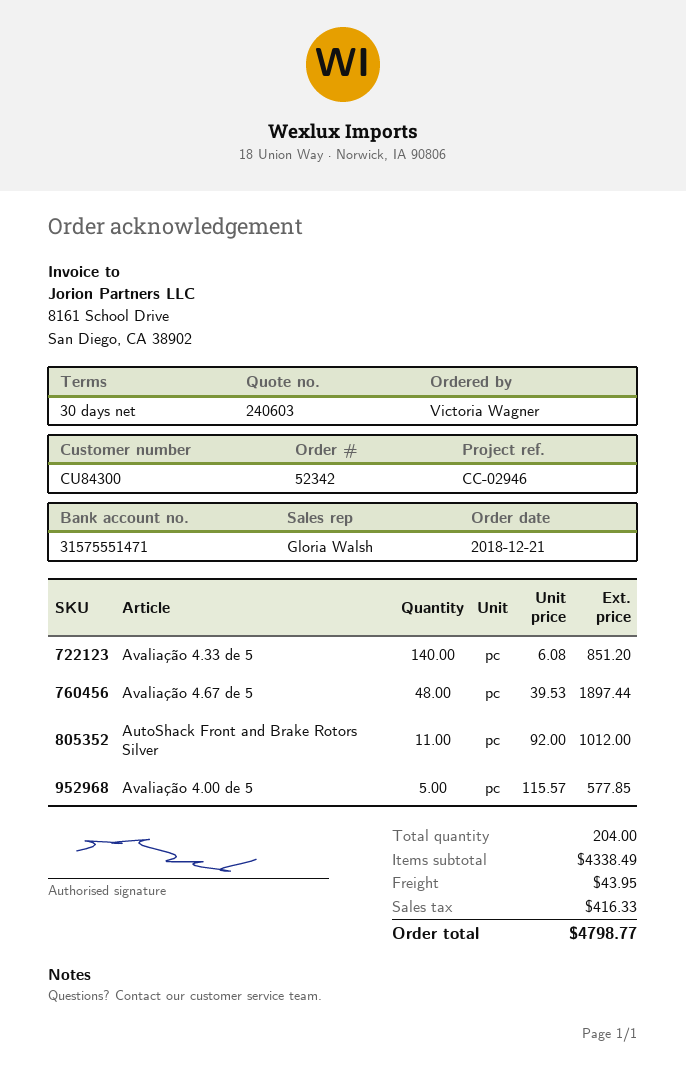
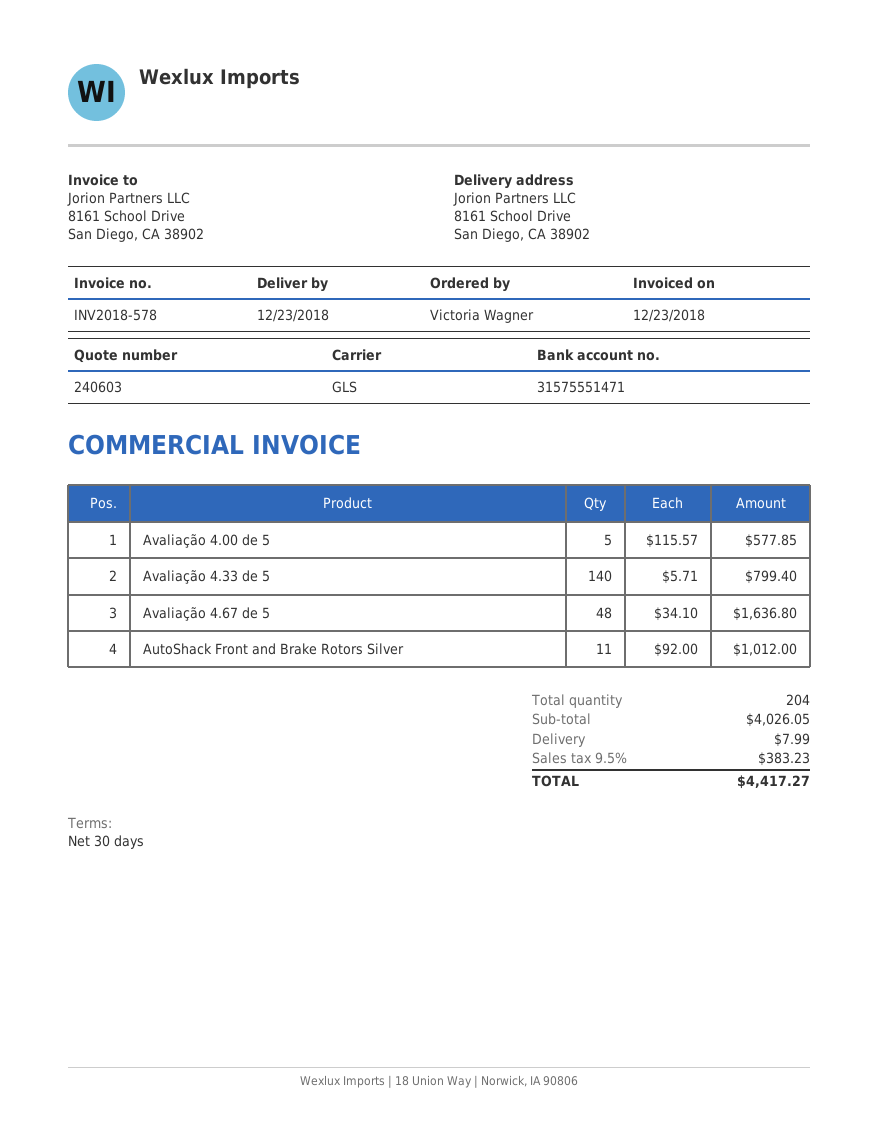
Avaliação 4.33 de 5: 140 x 6.08 = 851.20 -> 140 x 5.71 = 799.40
Avaliação 4.67 de 5: 48 x 39.53 = 1897.44 -> 48 x 34.10 = 1636.80
subtotal: 4338.49 -> 4026.05
shipping: 43.95 -> 7.99
tax: 416.33 -> 383.23
total: 4798.77 -> 4417.27

